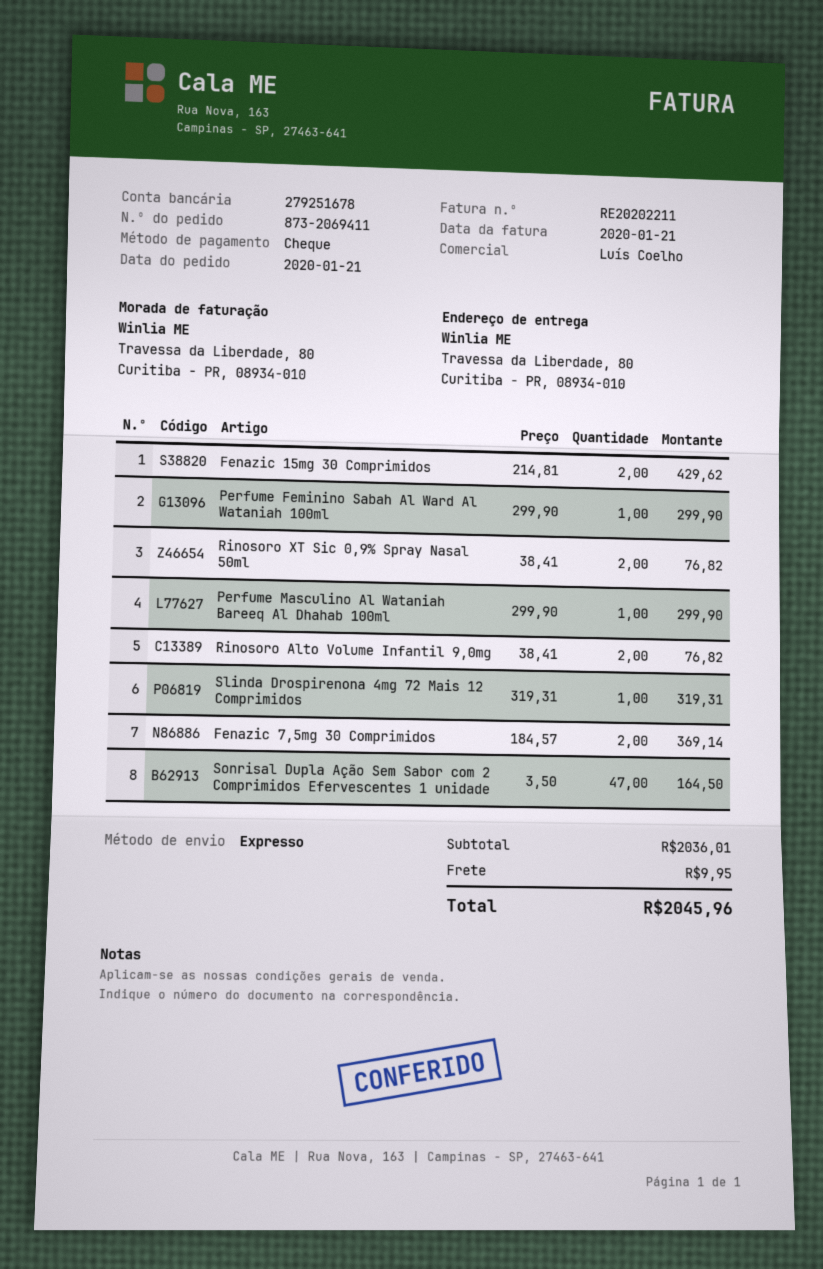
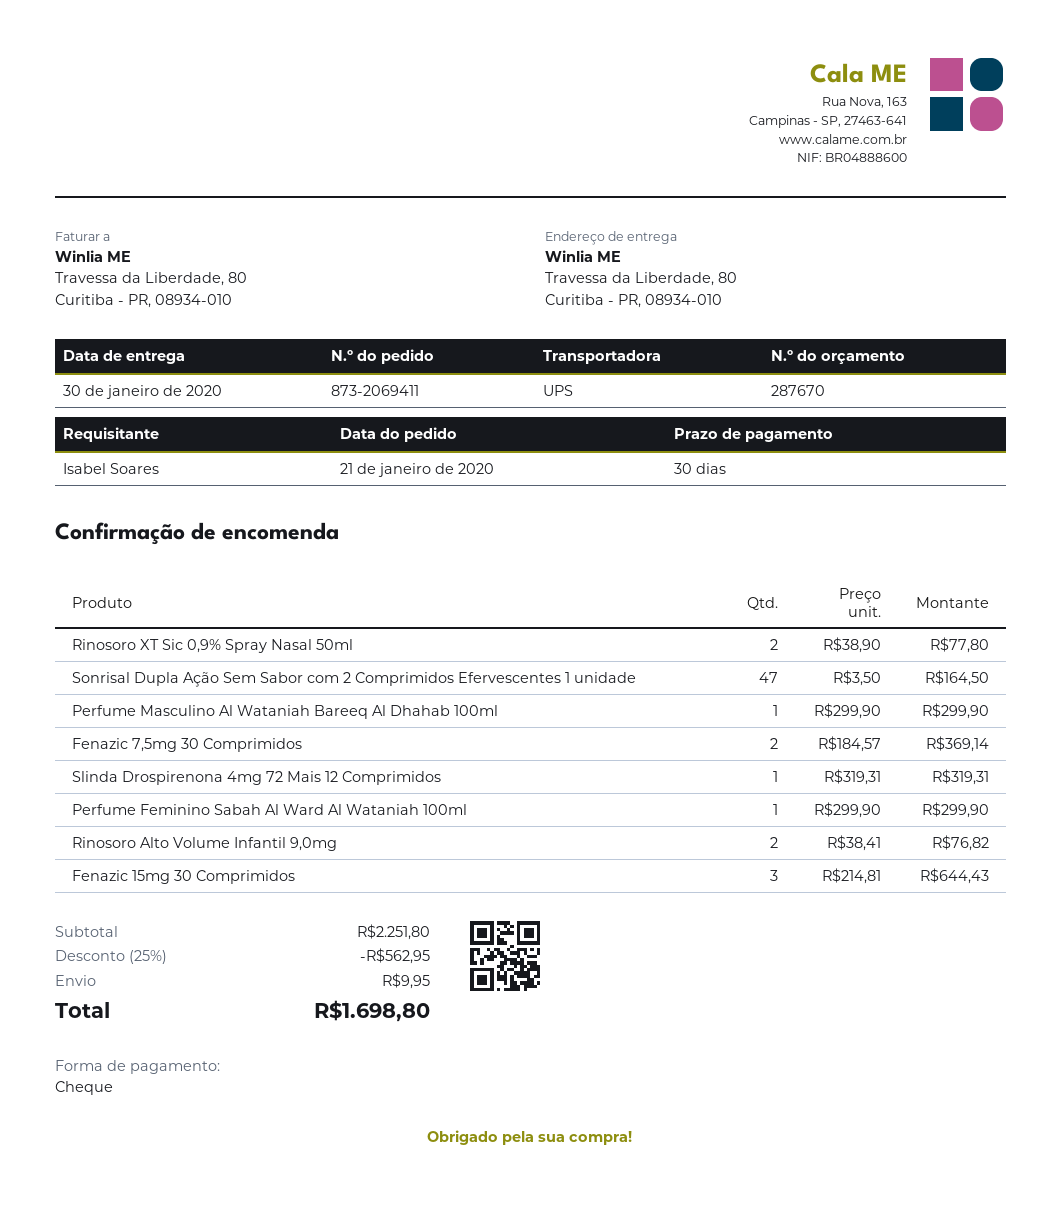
shipping method: express -> UPS
Fenazic 15mg 30 Comprimidos: 2 x 214.81 = 429.62 -> 3 x 214.81 = 644.43
Rinosoro XT Sic 0,9% Spray Nasal 50ml: 2 x 38.41 = 76.82 -> 2 x 38.90 = 77.80
subtotal: 2036.01 -> 2251.80
discount: none -> 25% = 562.95
total: 2045.96 -> 1698.80

